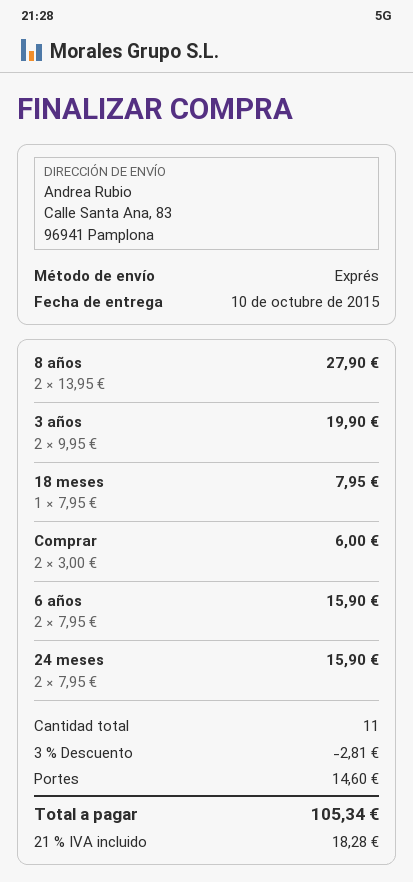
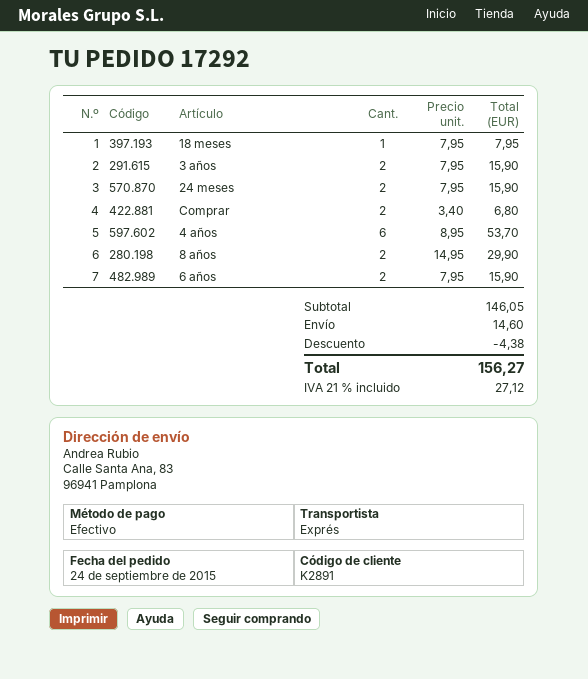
8 años: 2 x 13.95 = 27.90 -> 2 x 14.95 = 29.90
3 años: 2 x 9.95 = 19.90 -> 2 x 7.95 = 15.90
Comprar: 2 x 3.00 = 6.00 -> 2 x 3.40 = 6.80
4 años: none -> 6 x 8.95 = 53.70
discount: 2.81 -> 4.38
tax: 21% = 18.28 -> 21% = 27.12
total: 105.34 -> 156.27

